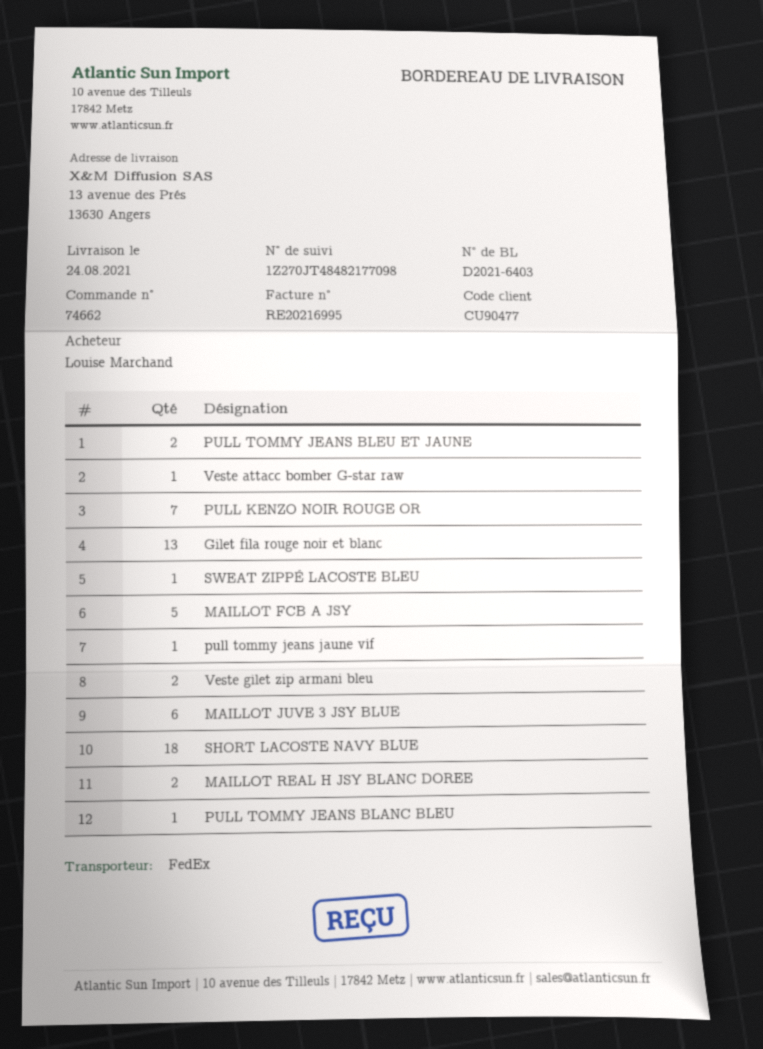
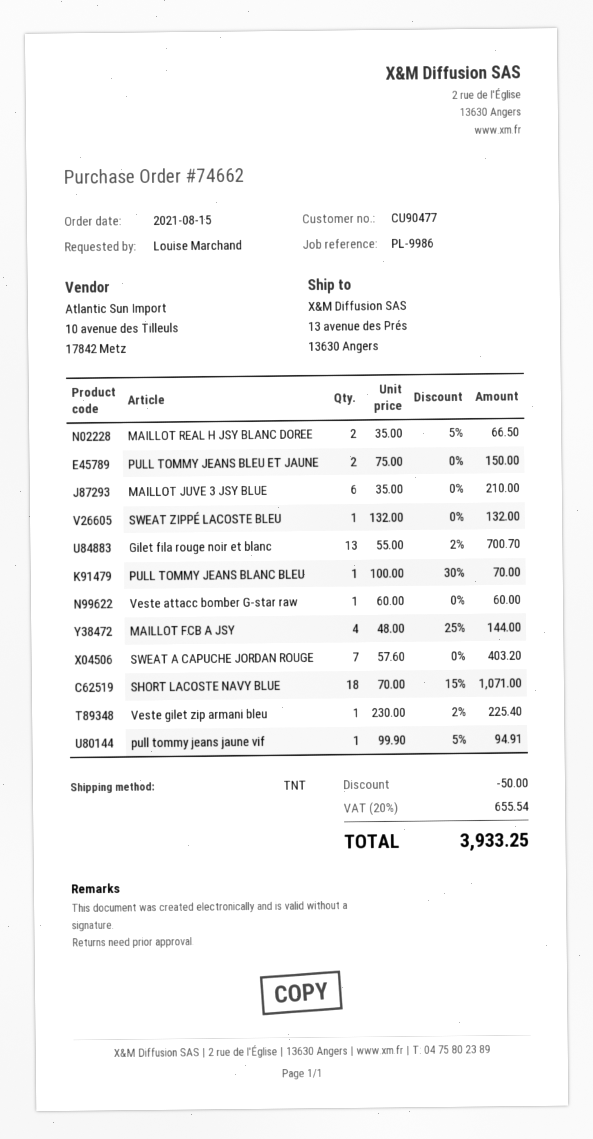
shipping method: FedEx -> TNT
PULL KENZO NOIR ROUGE OR: 7 -> none
MAILLOT FCB A JSY: 5 -> 4
Veste gilet zip armani bleu: 2 -> 1
SWEAT A CAPUCHE JORDAN ROUGE: none -> 7

